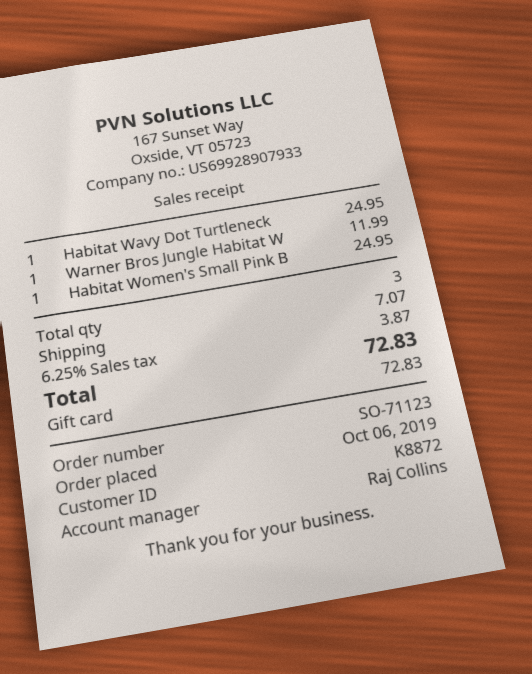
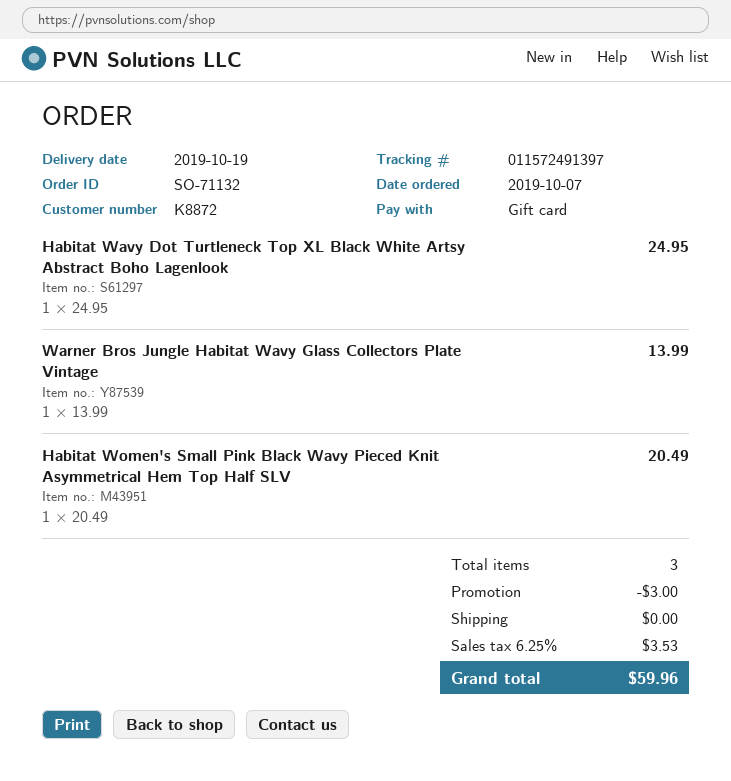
order number: SO-71123 -> SO-71132
order date: 2019-10-06 -> 2019-10-07
Warner Bros Jungle Habitat W: 1 x 11.99 = 11.99 -> 1 x 13.99 = 13.99
Habitat Women's Small Pink B: 1 x 24.95 = 24.95 -> 1 x 20.49 = 20.49
discount: none -> 3.00
shipping: 7.07 -> 0.00
tax: 6.25% = 3.87 -> 6.25% = 3.53
total: 72.83 -> 59.96

